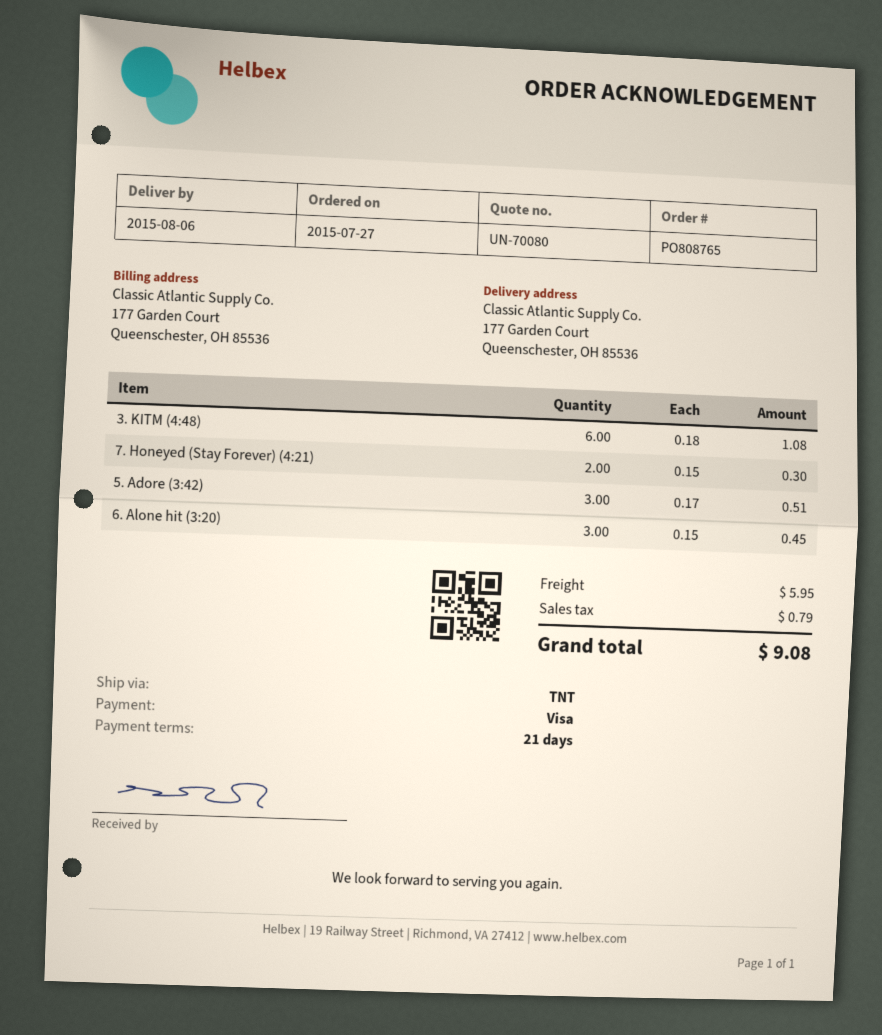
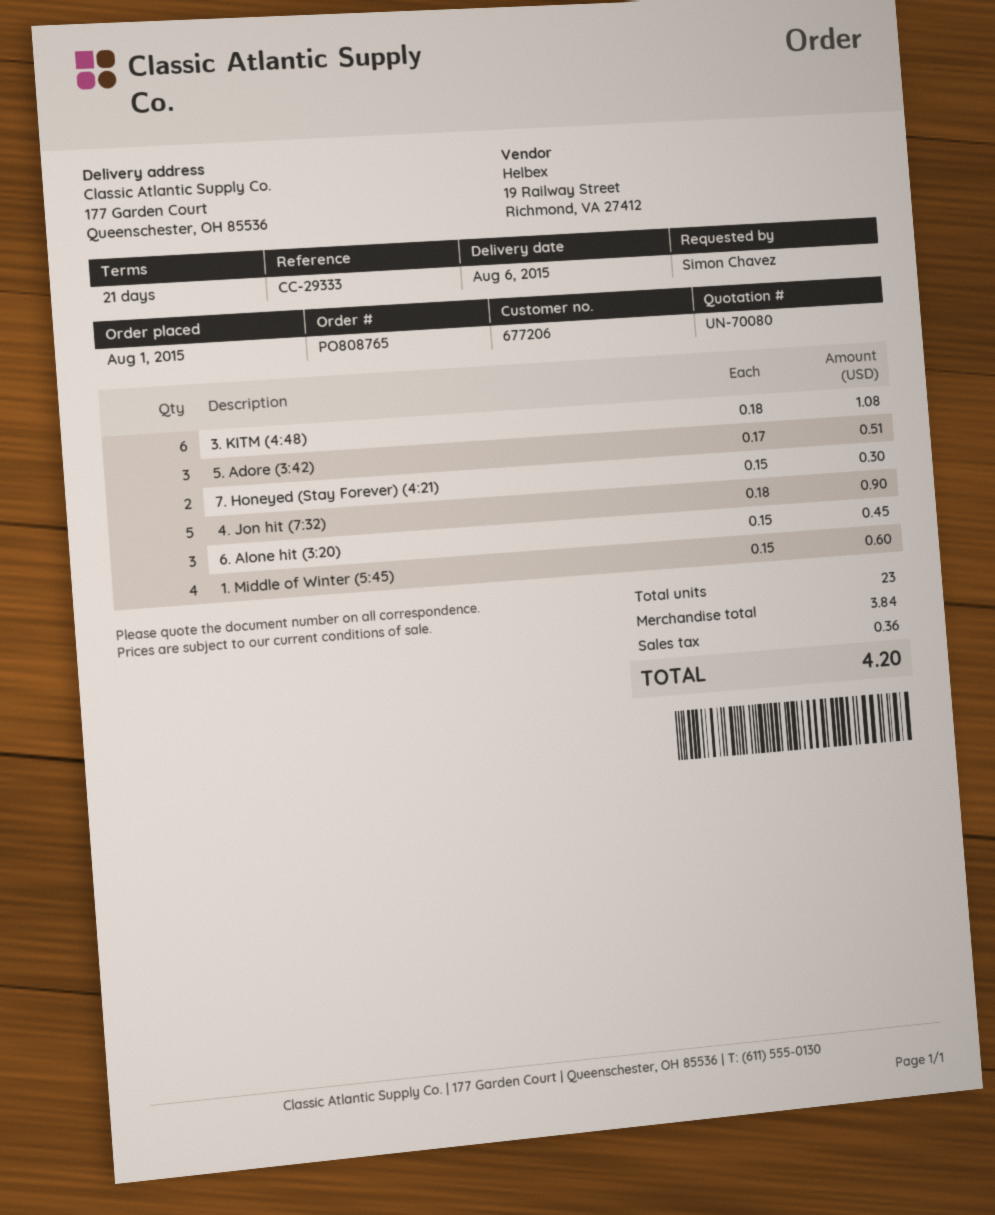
order date: 2015-07-27 -> 2015-08-01
4. Jon hit (7:32): none -> 5 x 0.18 = 0.90
1. Middle of Winter (5:45): none -> 4 x 0.15 = 0.60
shipping: 5.95 -> none
tax: 0.79 -> 0.36
total: 9.08 -> 4.20

